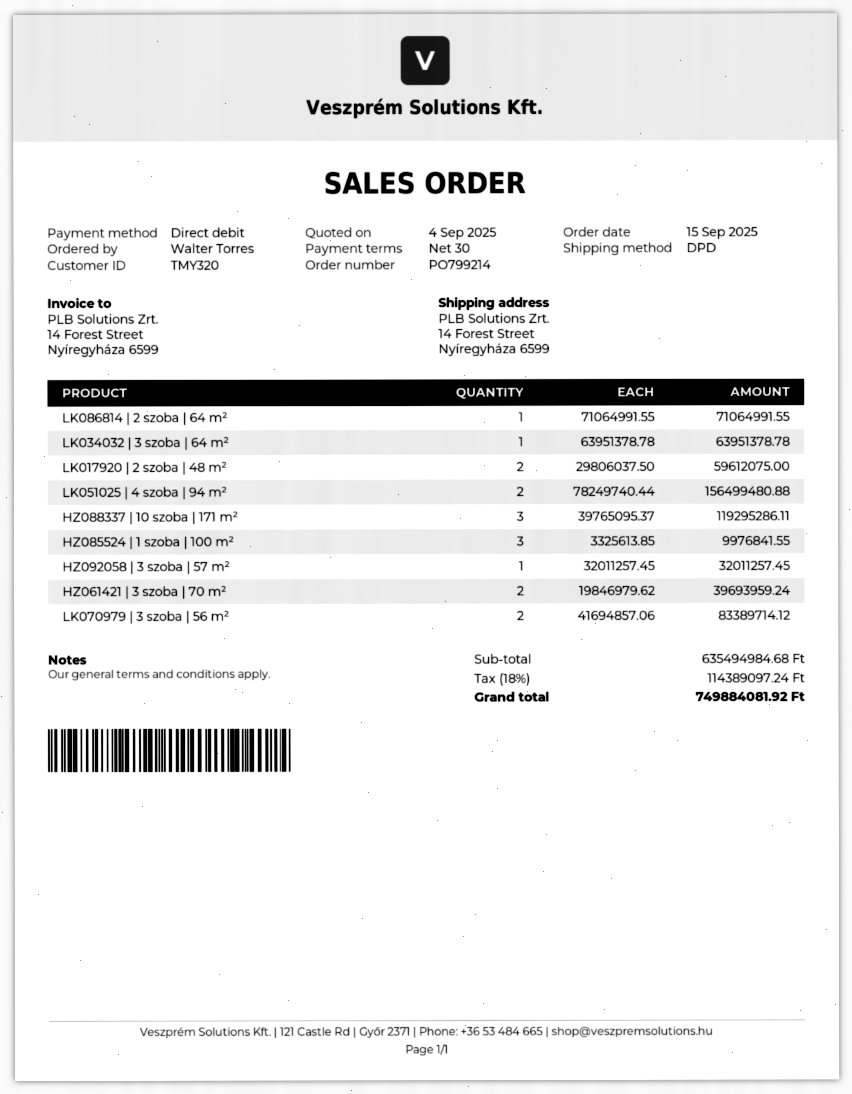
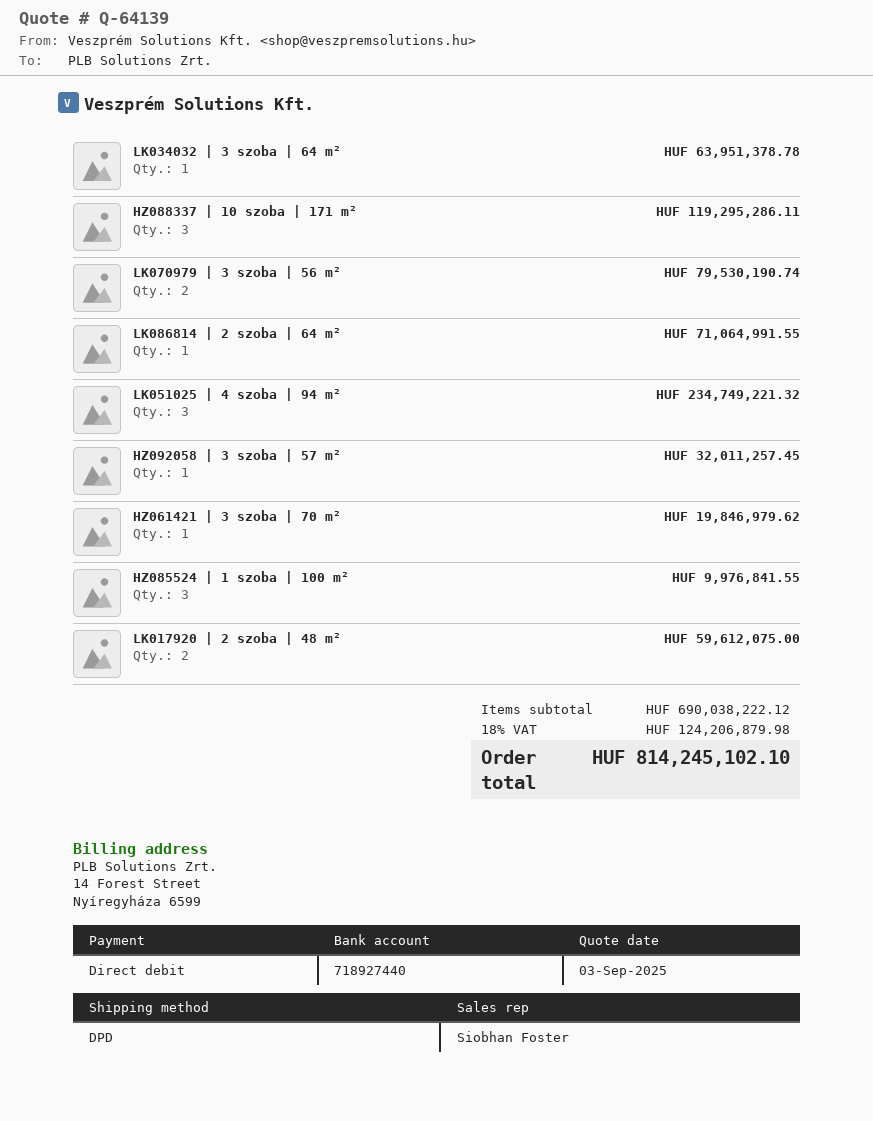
quote date: 2025-09-04 -> 2025-09-03
LK051025 | 4 szoba | 94 m²: 2 for 156499480.88 -> 3 for 234749221.32
HZ061421 | 3 szoba | 70 m²: 2 for 39693959.24 -> 1 for 19846979.62
LK070979 | 3 szoba | 56 m²: 2 for 83389714.12 -> 2 for 79530190.74
subtotal: 635494984.68 -> 690038222.12
tax: 18% = 114389097.24 -> 18% = 124206879.98
total: 749884081.92 -> 814245102.10

